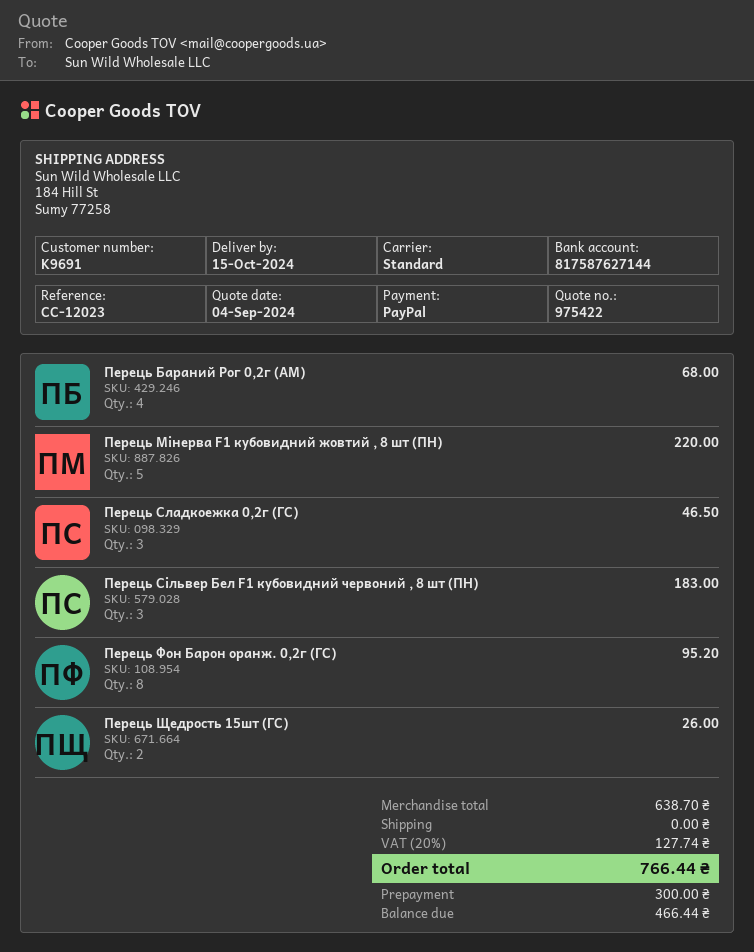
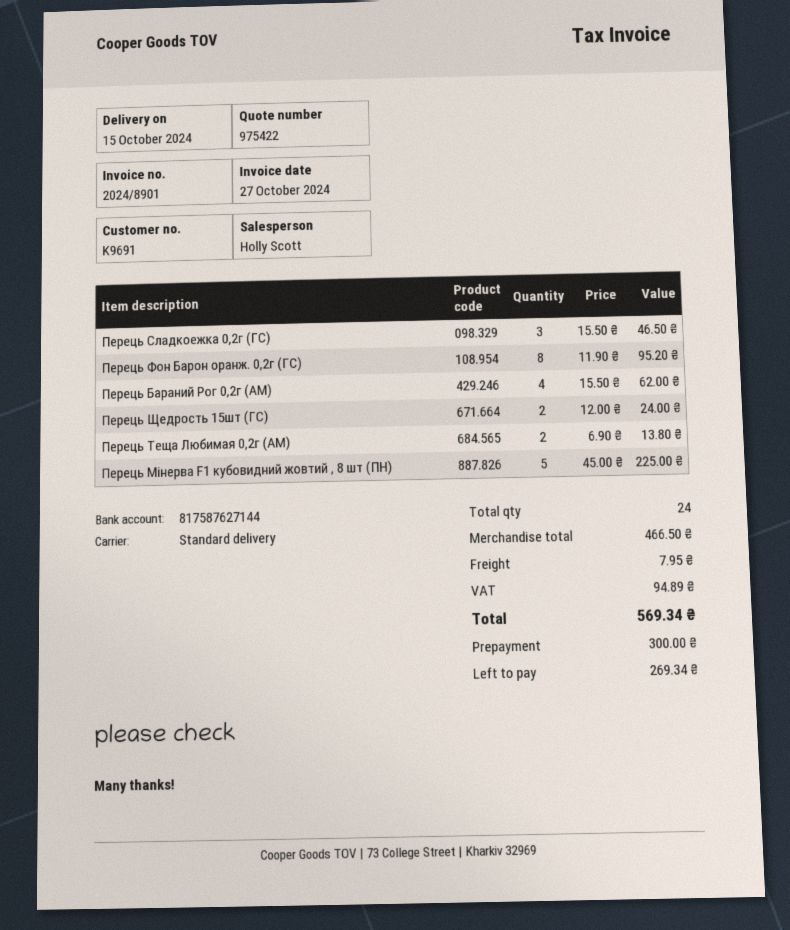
Перець Бараний Рог 0,2г (АМ): 4 for 68.00 -> 4 for 62.00
Перець Мінерва F1 кубовидний жовтий , 8 шт (ПН): 5 for 220.00 -> 5 for 225.00
Перець Сільвер Бел F1 кубовидний червоний , 8 шт (ПН): 3 for 183.00 -> none
Перець Щедрость 15шт (ГС): 2 for 26.00 -> 2 for 24.00
Перець Теща Любимая 0,2г (АМ): none -> 2 for 13.80
subtotal: 638.70 -> 466.50
shipping: 0.00 -> 7.95
tax: 127.74 -> 94.89
total: 766.44 -> 569.34
balance: 466.44 -> 269.34

